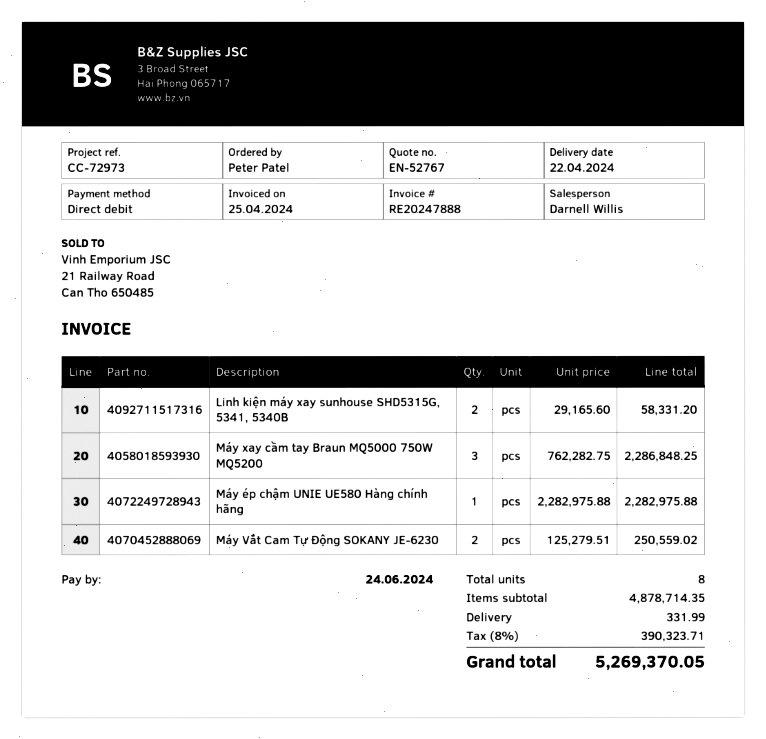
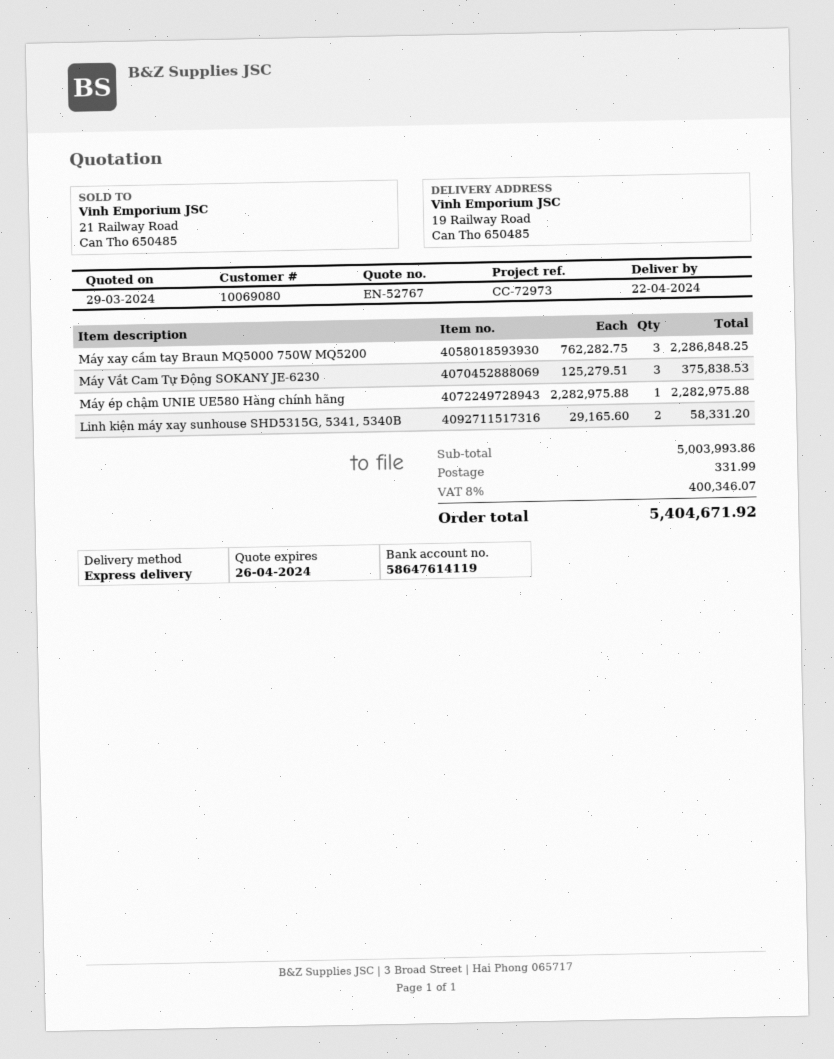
Máy Vắt Cam Tự Động SOKANY JE-6230: 2 x 125279.51 = 250559.02 -> 3 x 125279.51 = 375838.53
subtotal: 4878714.35 -> 5003993.86
tax: 8% = 390323.71 -> 8% = 400346.07
total: 5269370.05 -> 5404671.92

